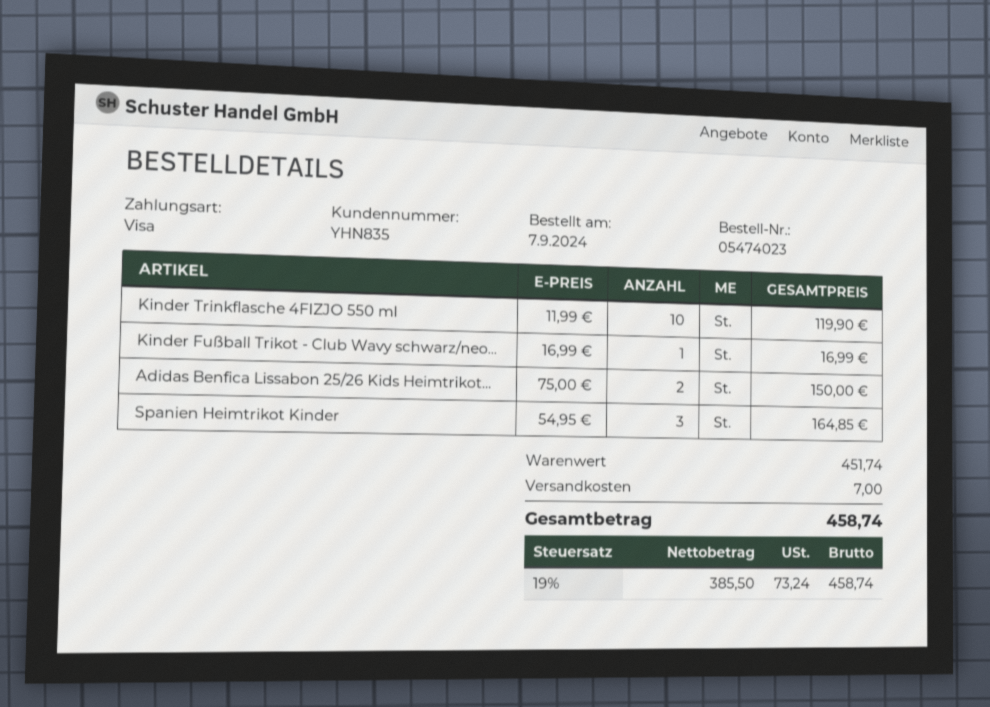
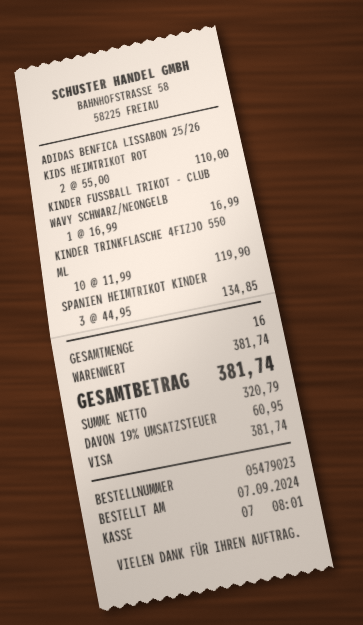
order number: 05474023 -> 05479023
Adidas Benfica Lissabon 25/26 Kids Heimtrikot...: 2 x 75.00 = 150.00 -> 2 x 55.00 = 110.00
Spanien Heimtrikot Kinder: 3 x 54.95 = 164.85 -> 3 x 44.95 = 134.85
subtotal: 451.74 -> 381.74
shipping: 7.00 -> none
net: 385.50 -> 320.79
tax: 19% = 73.24 -> 19% = 60.95
total: 458.74 -> 381.74

